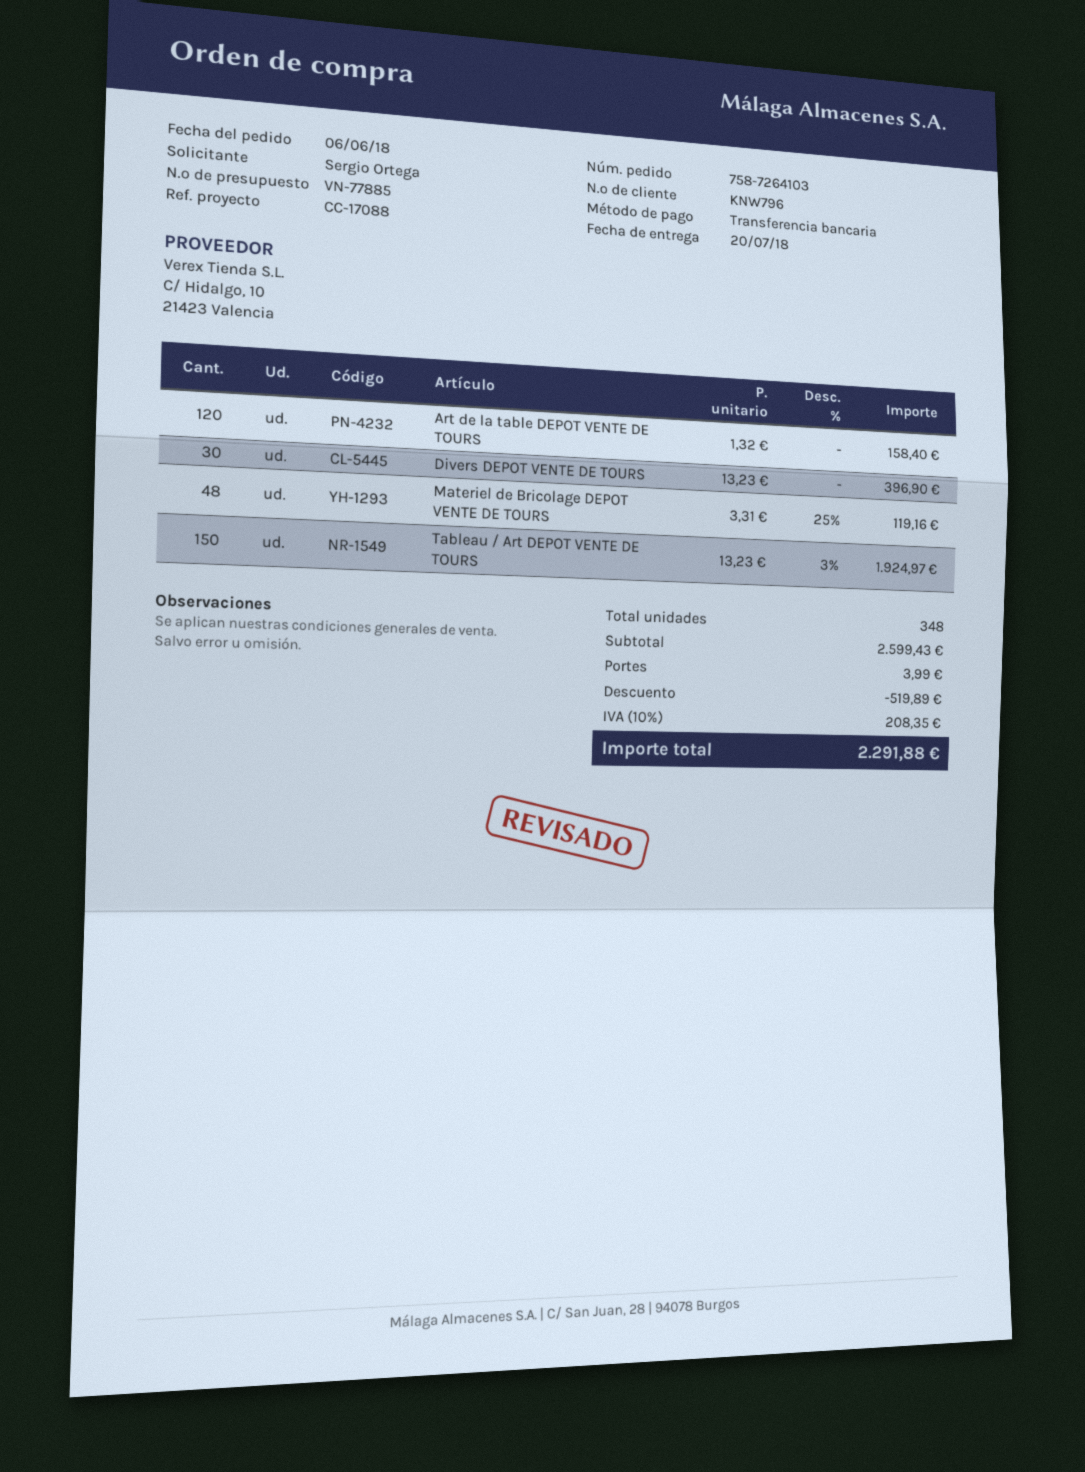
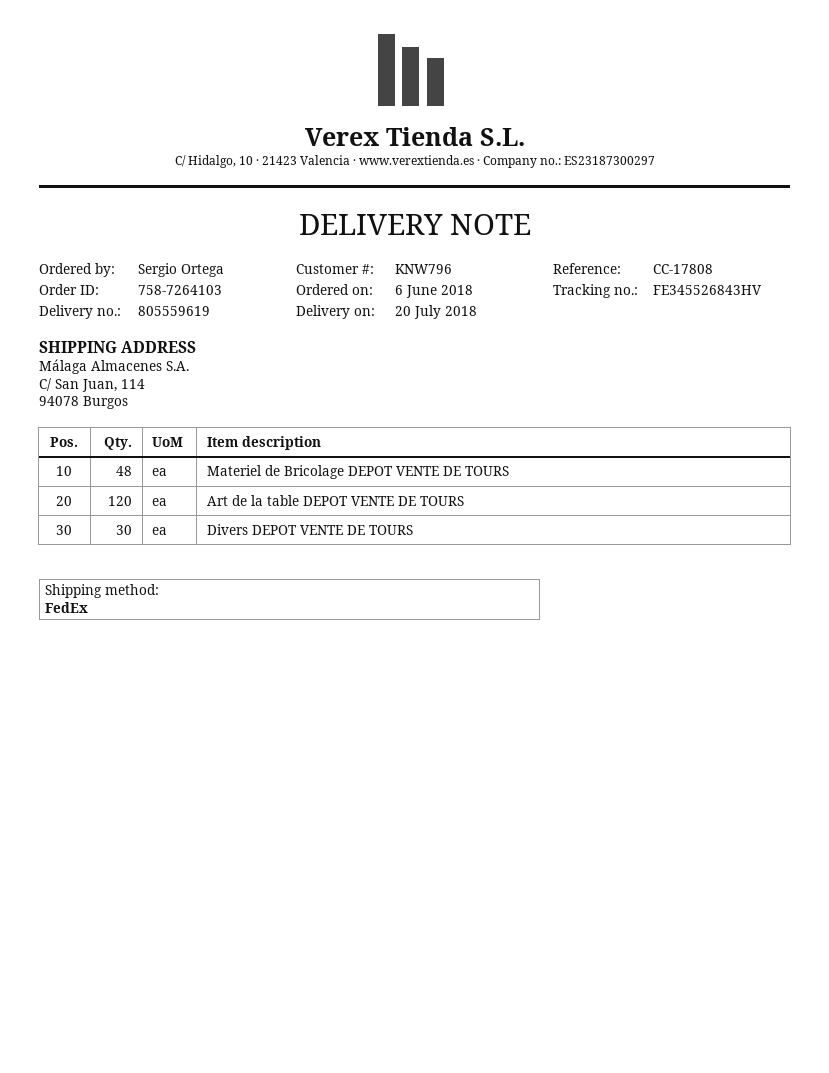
reference: CC-17088 -> CC-17808
Tableau / Art DEPOT VENTE DE TOURS: 150 -> none

